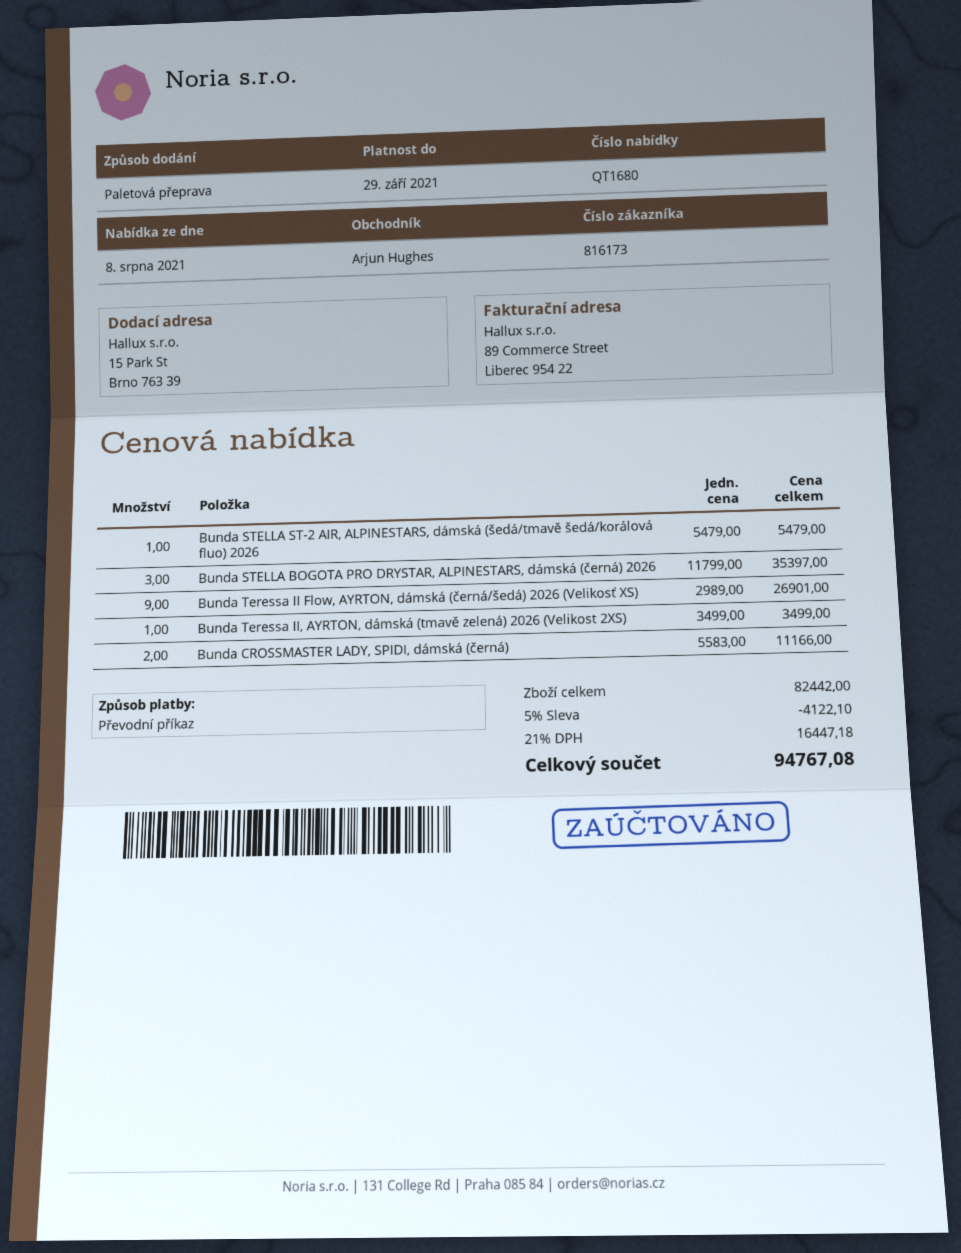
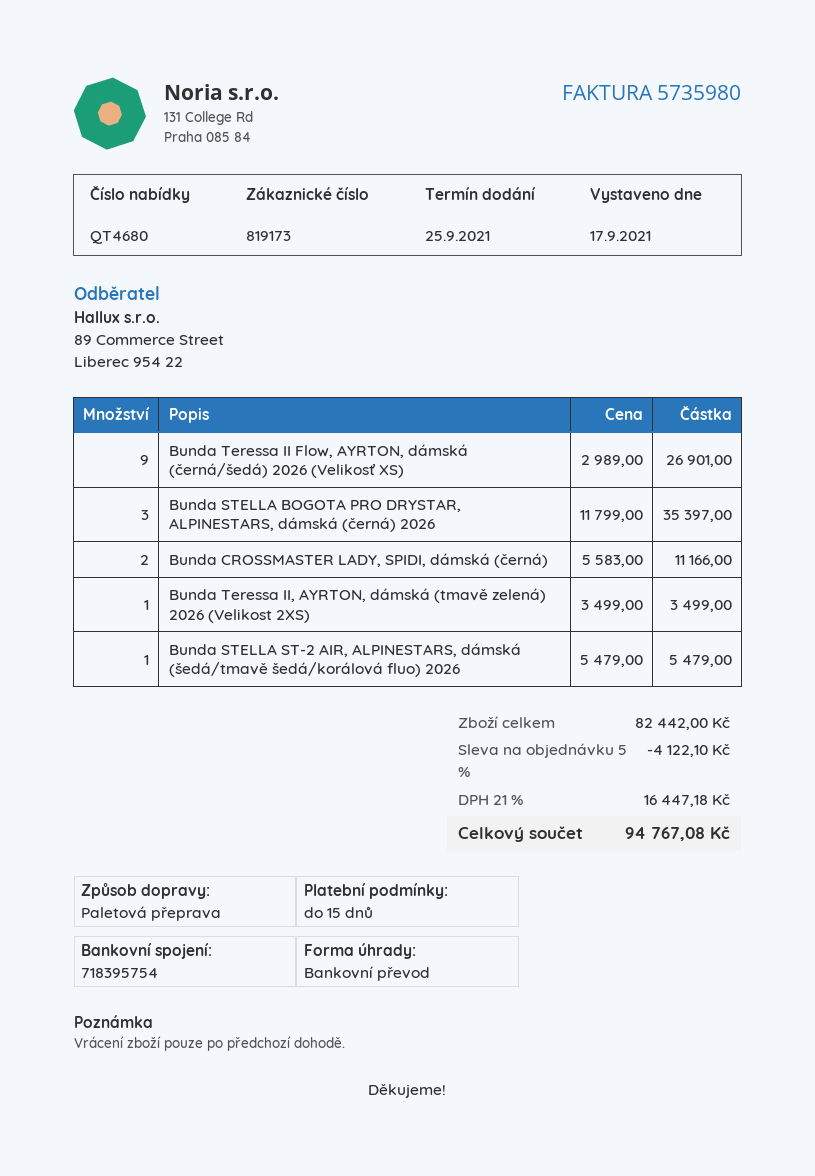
quote number: QT1680 -> QT4680
customer number: 816173 -> 819173

